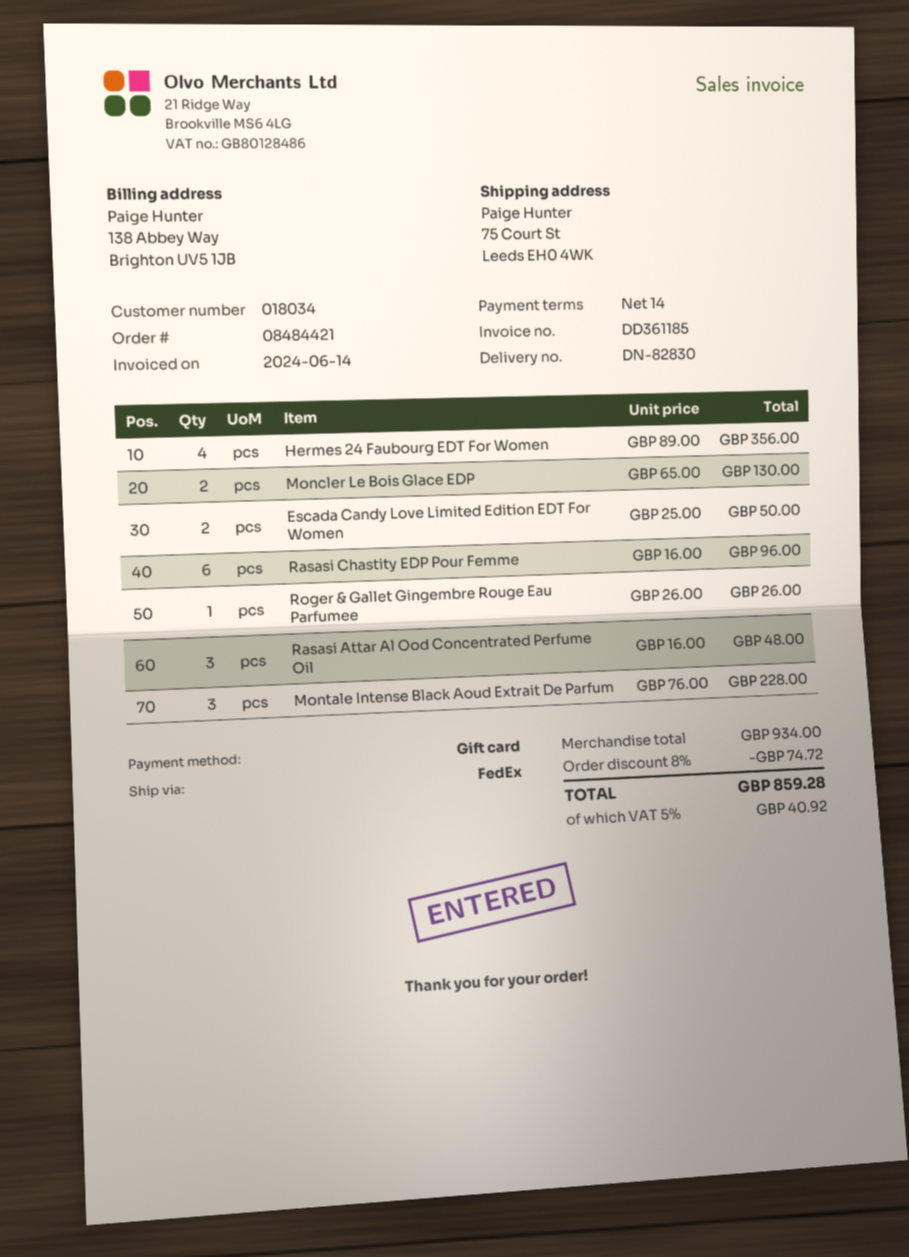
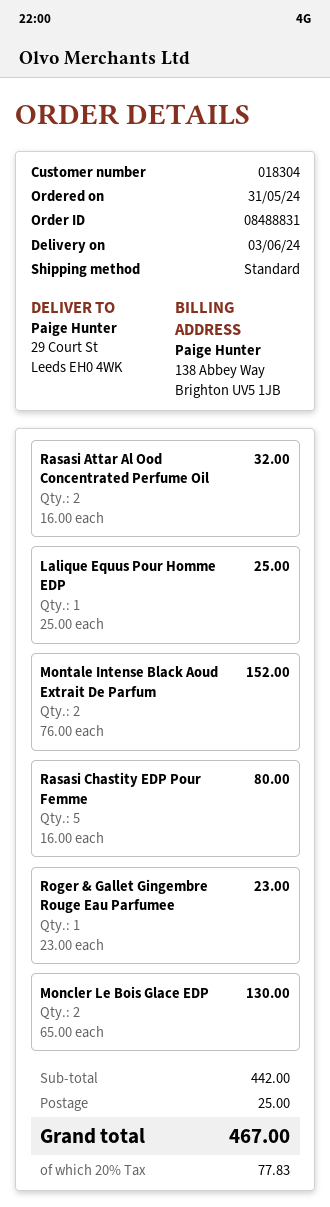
order number: 08484421 -> 08488831
customer number: 018034 -> 018304
shipping method: FedEx -> standard
ship to: 75 Court St, Leeds EH0 4WK -> 29 Court St, Leeds EH0 4WK
Hermes 24 Faubourg EDT For Women: 4 x 89.00 = 356.00 -> none
Escada Candy Love Limited Edition EDT For Women: 2 x 25.00 = 50.00 -> none
Rasasi Chastity EDP Pour Femme: 6 x 16.00 = 96.00 -> 5 x 16.00 = 80.00
Roger & Gallet Gingembre Rouge Eau Parfumee: 1 x 26.00 = 26.00 -> 1 x 23.00 = 23.00
Rasasi Attar Al Ood Concentrated Perfume Oil: 3 x 16.00 = 48.00 -> 2 x 16.00 = 32.00
Montale Intense Black Aoud Extrait De Parfum: 3 x 76.00 = 228.00 -> 2 x 76.00 = 152.00
Lalique Equus Pour Homme EDP: none -> 1 x 25.00 = 25.00
subtotal: 934.00 -> 442.00
discount: 8% = 74.72 -> none
shipping: none -> 25.00
tax: 5% = 40.92 -> 20% = 77.83
total: 859.28 -> 467.00

